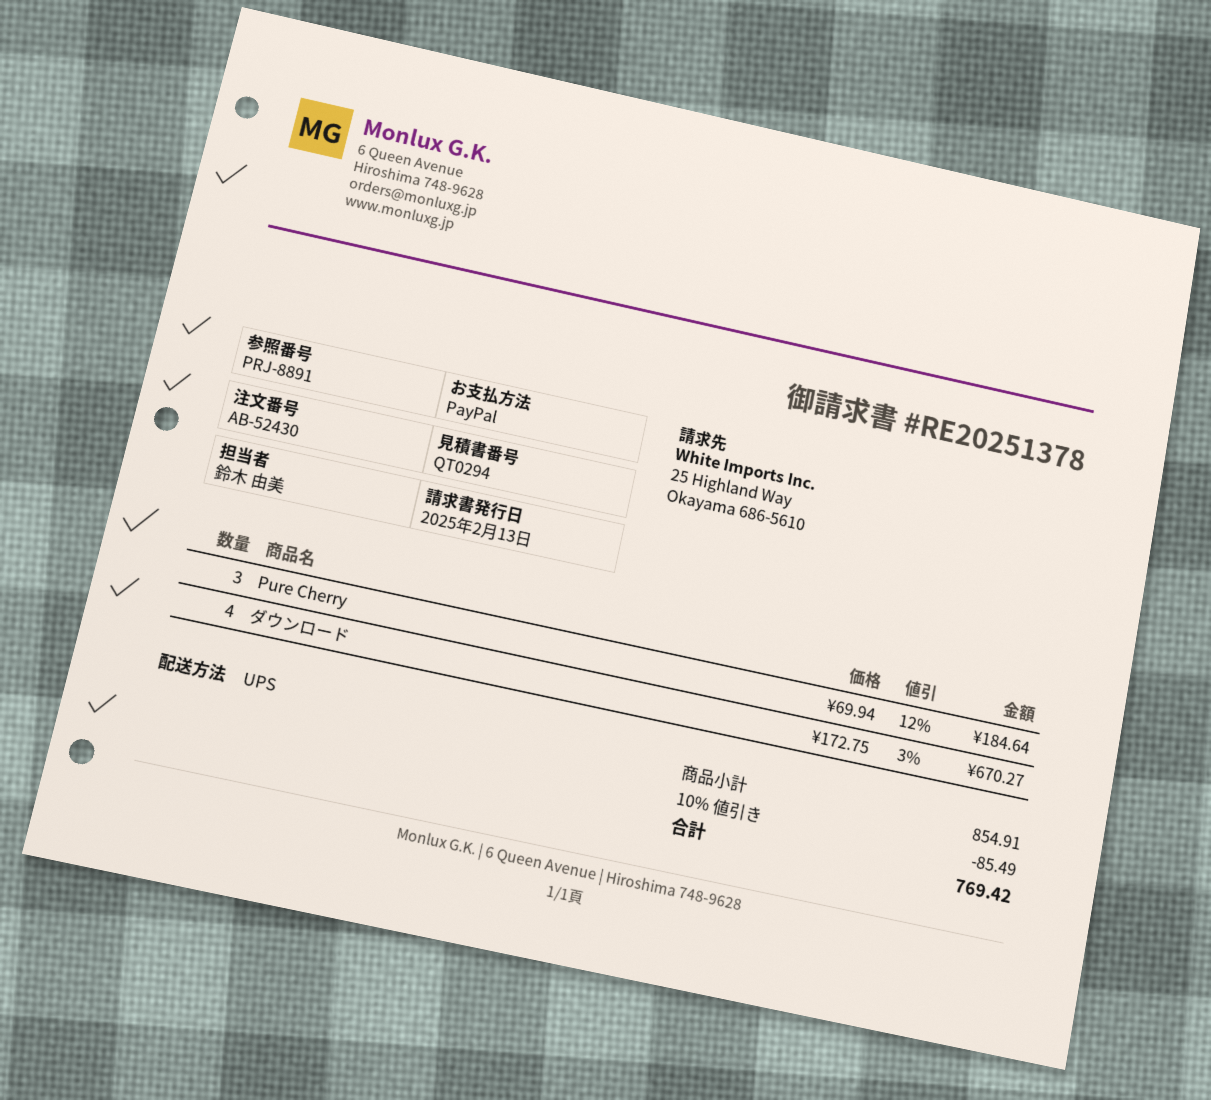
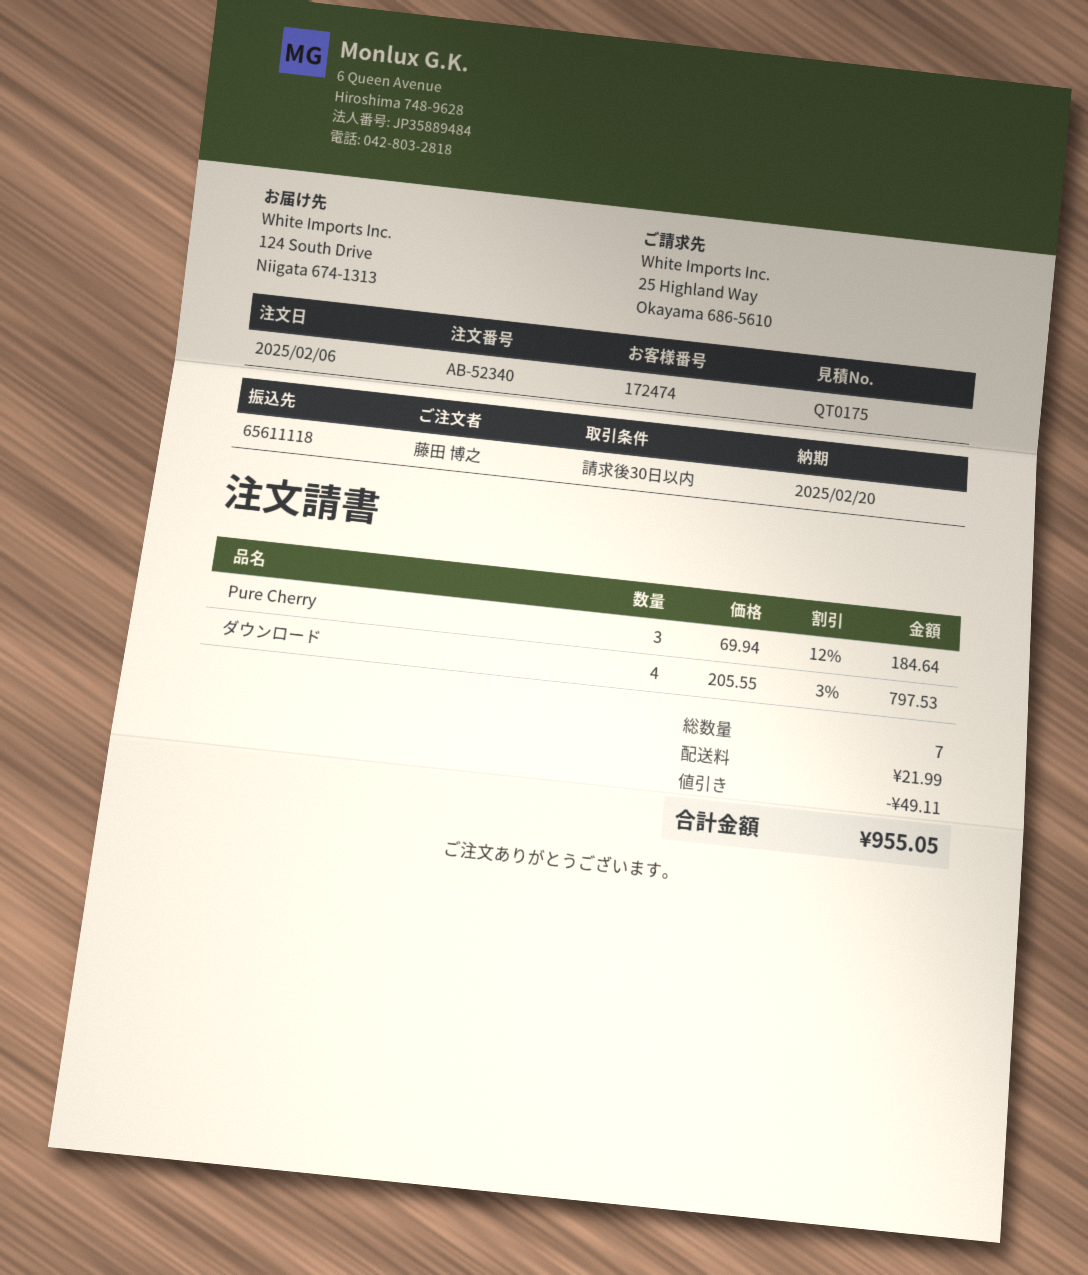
quote number: QT0294 -> QT0175
order number: AB-52430 -> AB-52340
ダウンロード: 4 x 172.75 - 3% = 670.27 -> 4 x 205.55 - 3% = 797.53
discount: 85.49 -> 49.11
shipping: none -> 21.99
total: 769.42 -> 955.05

